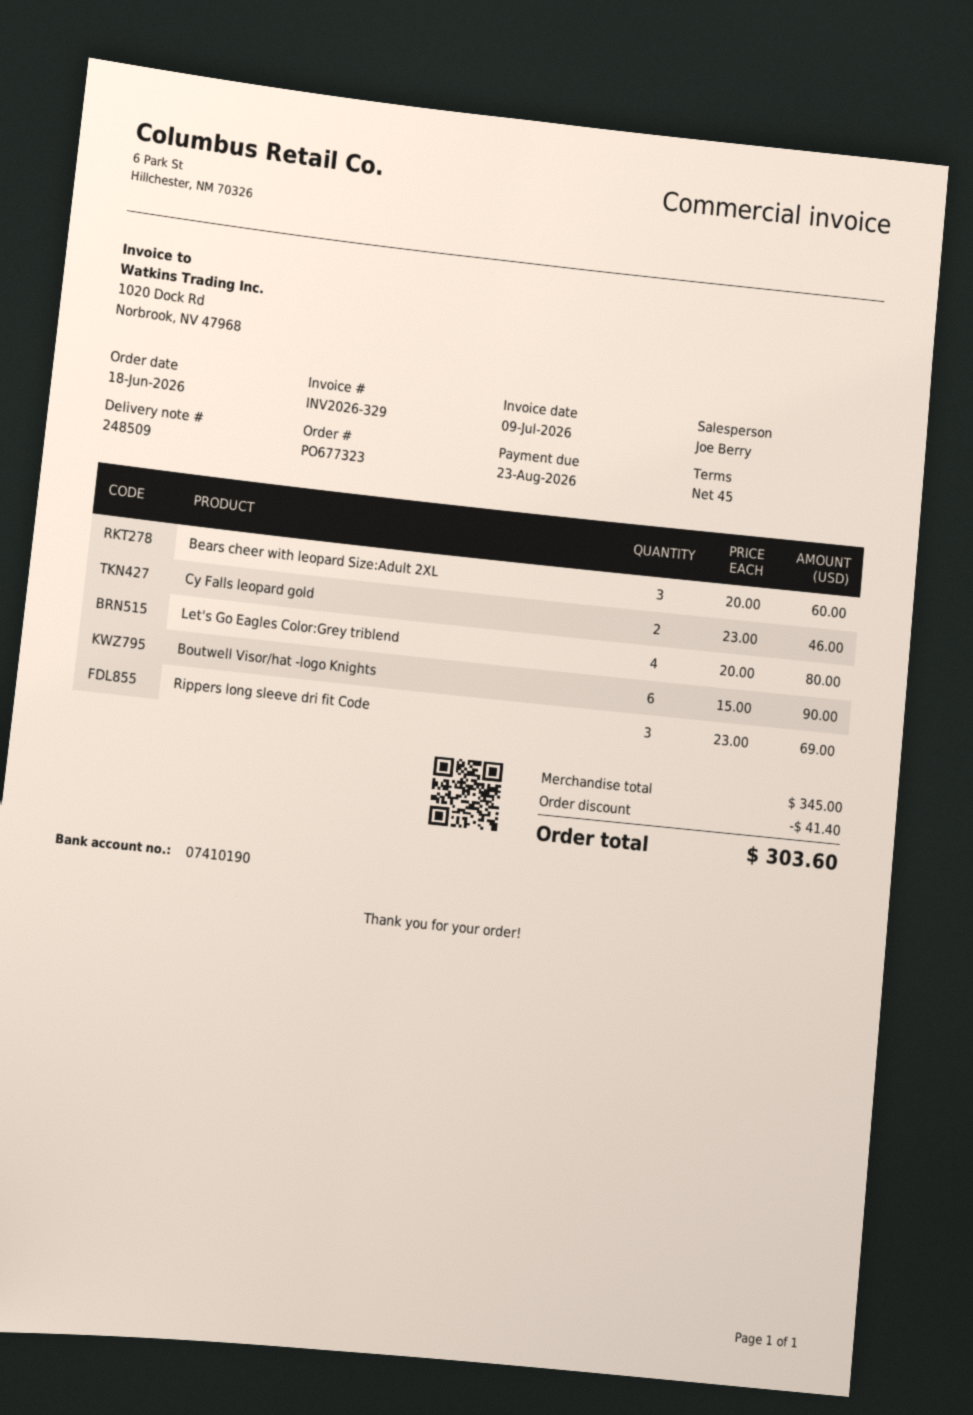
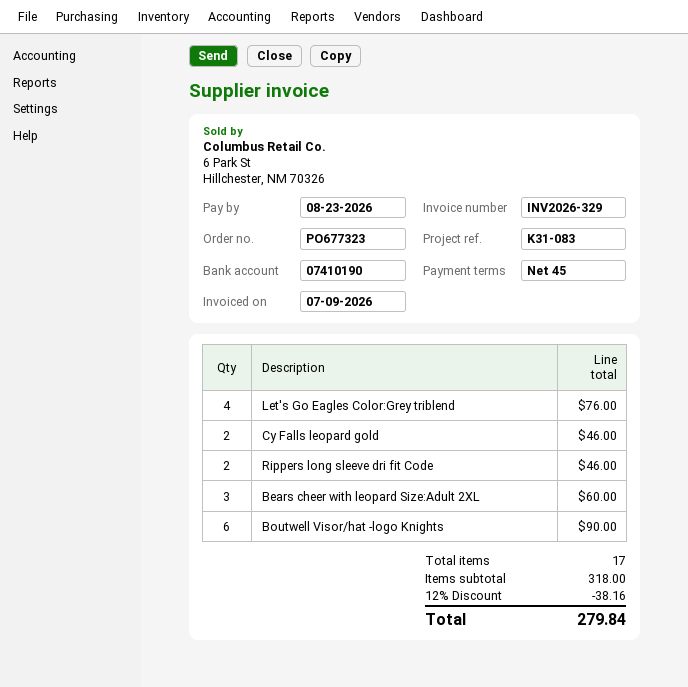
Let's Go Eagles Color:Grey triblend: 4 for 80.00 -> 4 for 76.00
Rippers long sleeve dri fit Code: 3 for 69.00 -> 2 for 46.00
subtotal: 345.00 -> 318.00
discount: 41.40 -> 38.16
total: 303.60 -> 279.84

